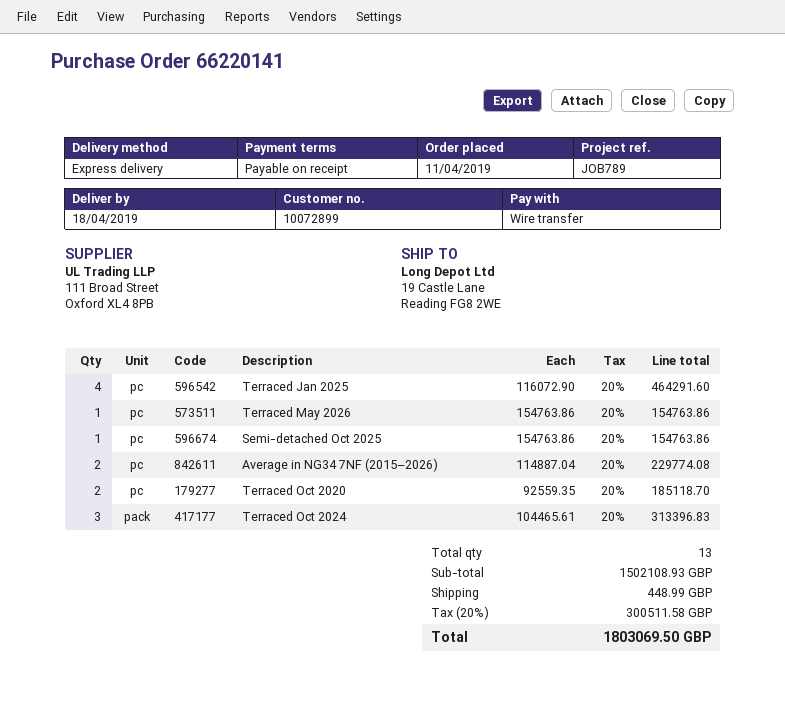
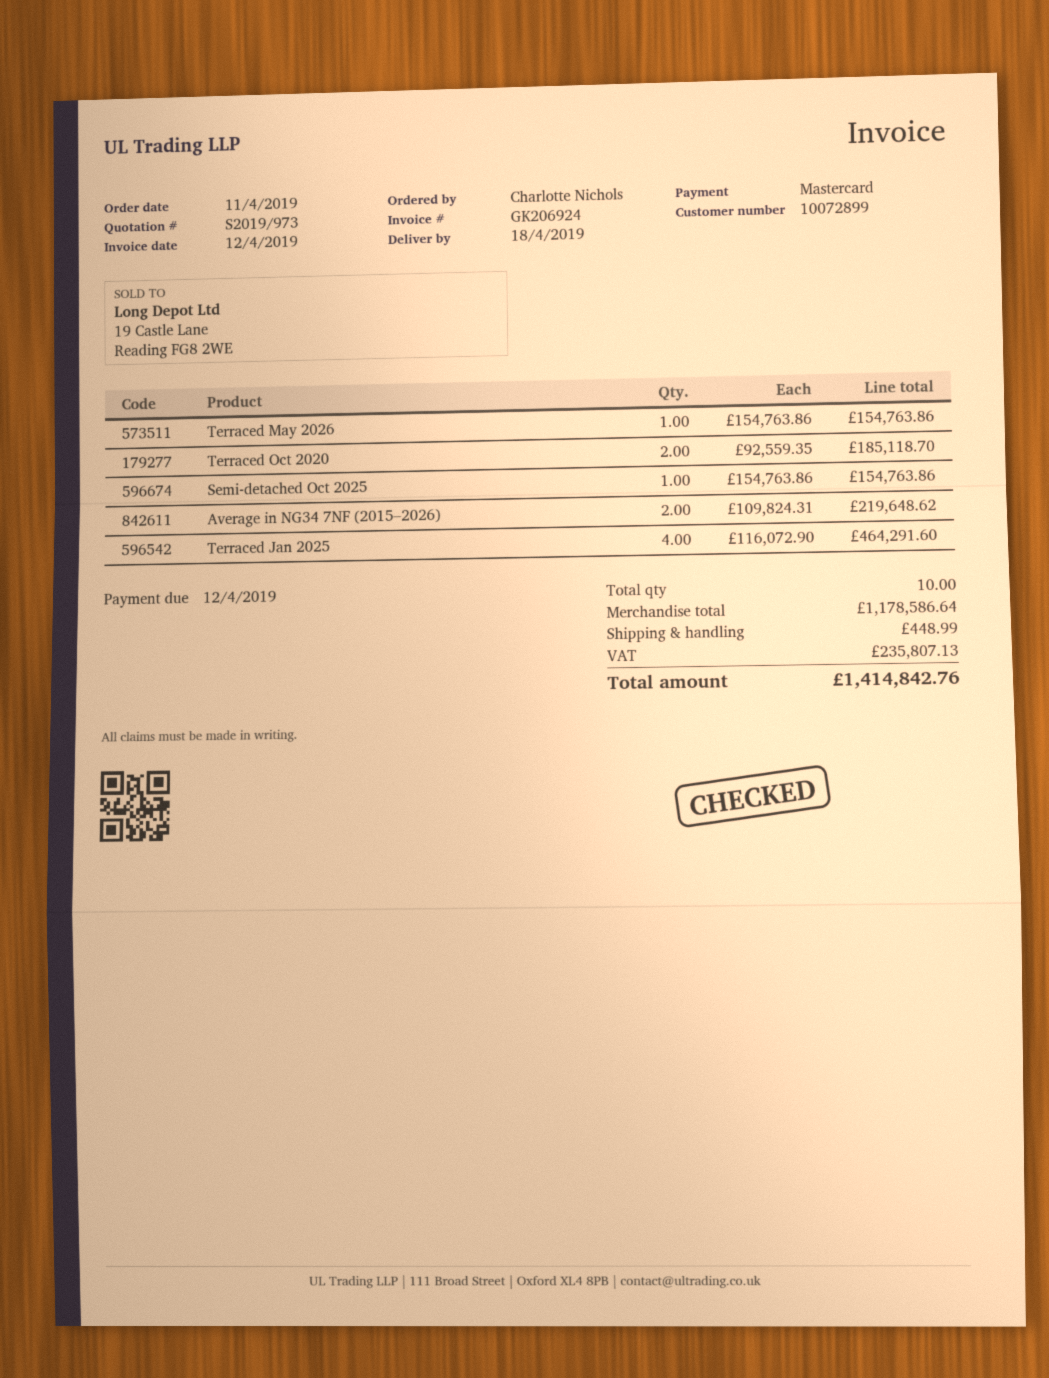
payment method: bank transfer -> Mastercard
Average in NG34 7NF (2015–2026): 2 x 114887.04 = 229774.08 -> 2 x 109824.31 = 219648.62
Terraced Oct 2024: 3 x 104465.61 = 313396.83 -> none
total quantity: 13 -> 10
subtotal: 1502108.93 -> 1178586.64
tax: 300511.58 -> 235807.13
total: 1803069.50 -> 1414842.76

